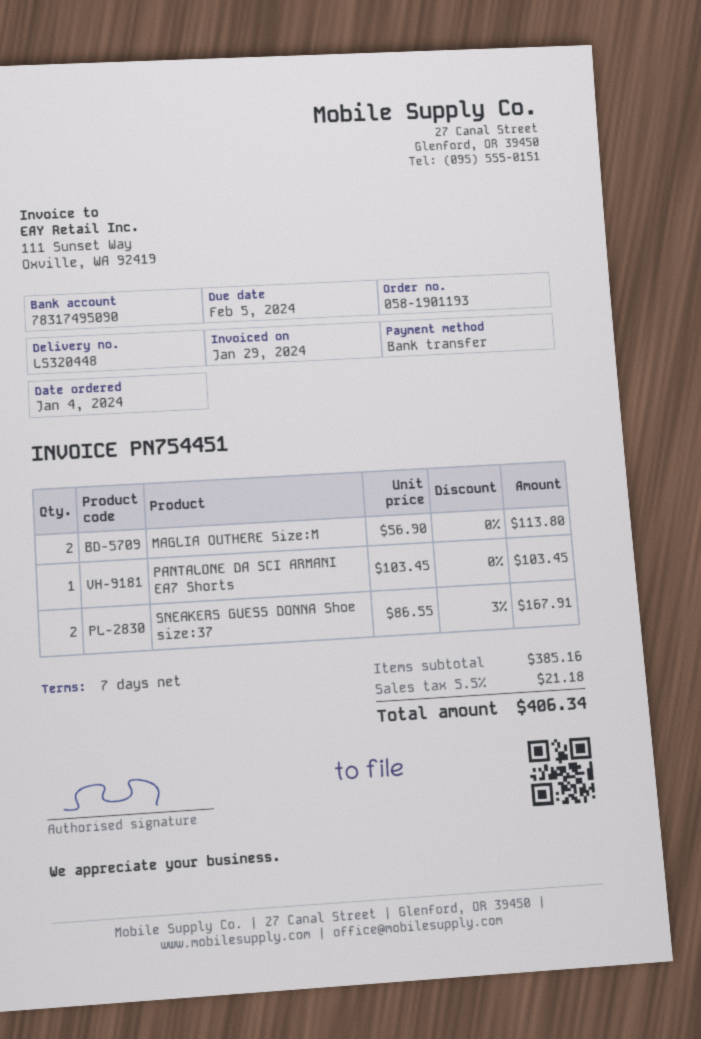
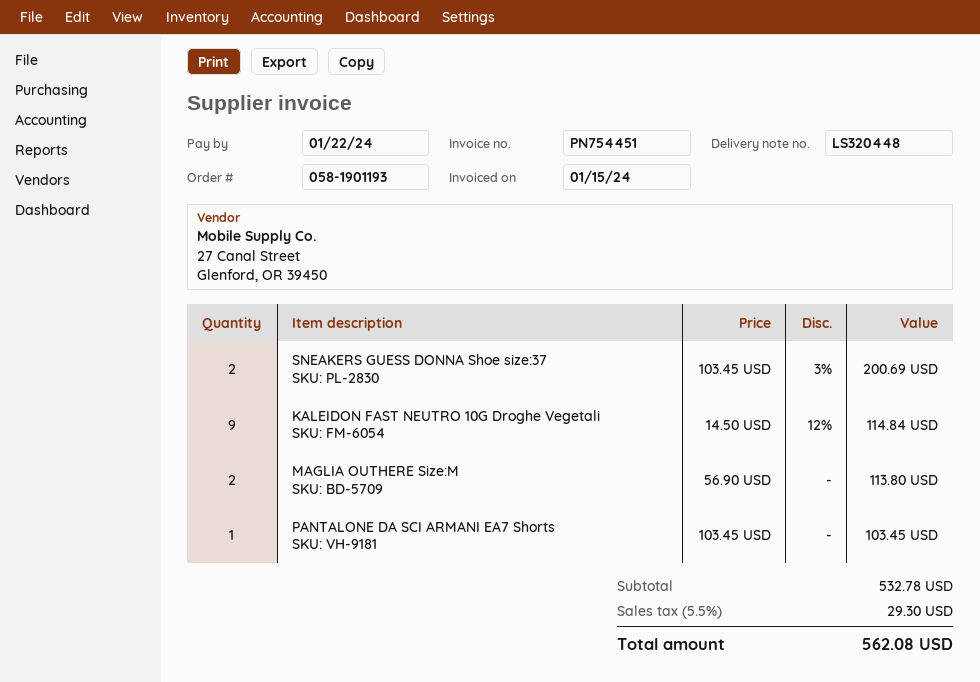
invoice date: 2024-01-29 -> 2024-01-15
due date: 2024-02-05 -> 2024-01-22
SNEAKERS GUESS DONNA Shoe size:37: 2 x 86.55 - 3% = 167.91 -> 2 x 103.45 - 3% = 200.69
KALEIDON FAST NEUTRO 10G Droghe Vegetali: none -> 9 x 14.50 - 12% = 114.84
subtotal: 385.16 -> 532.78
tax: 5.5% = 21.18 -> 5.5% = 29.30
total: 406.34 -> 562.08

